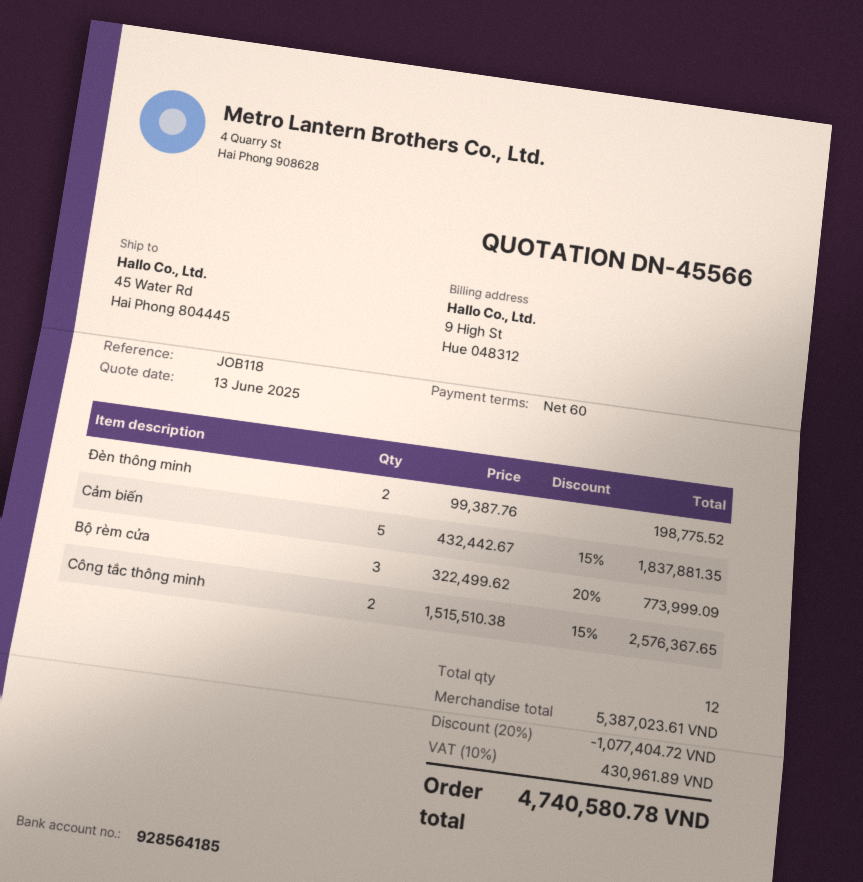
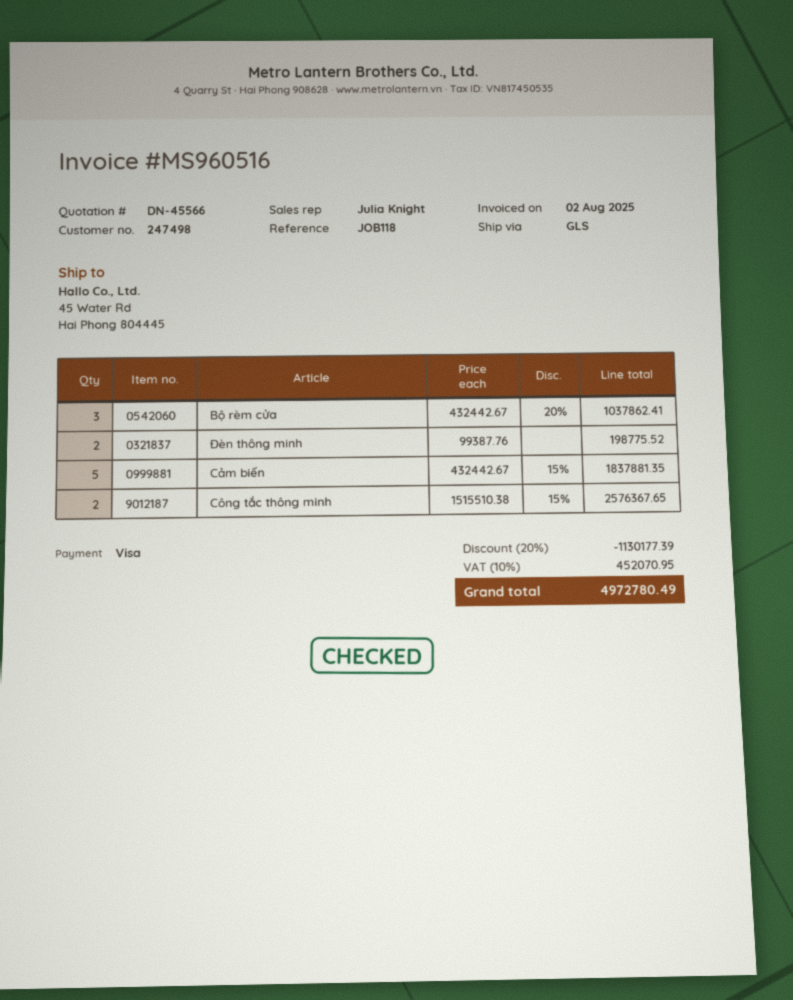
Bộ rèm cửa: 3 x 322499.62 - 20% = 773999.09 -> 3 x 432442.67 - 20% = 1037862.41
discount: 20% = 1077404.72 -> 20% = 1130177.39
tax: 10% = 430961.89 -> 10% = 452070.95
total: 4740580.78 -> 4972780.49

